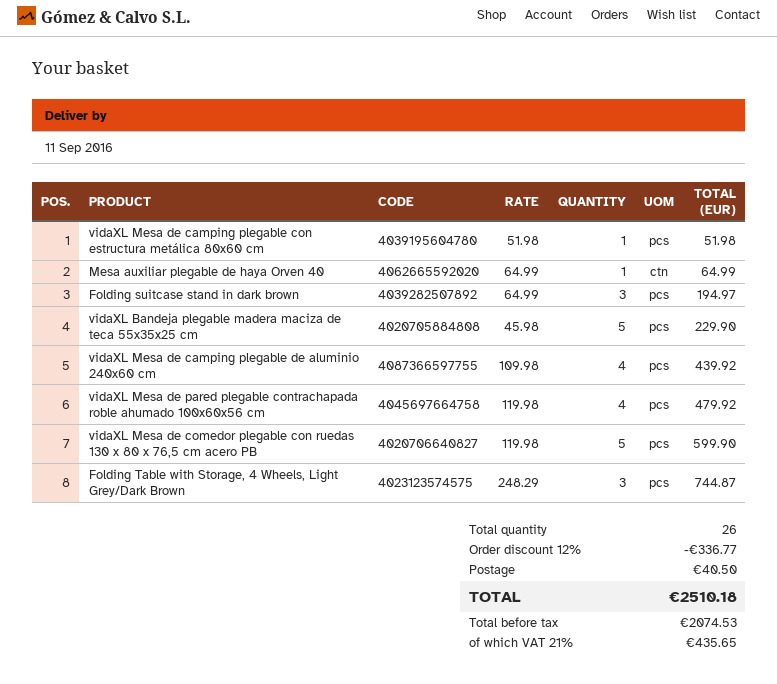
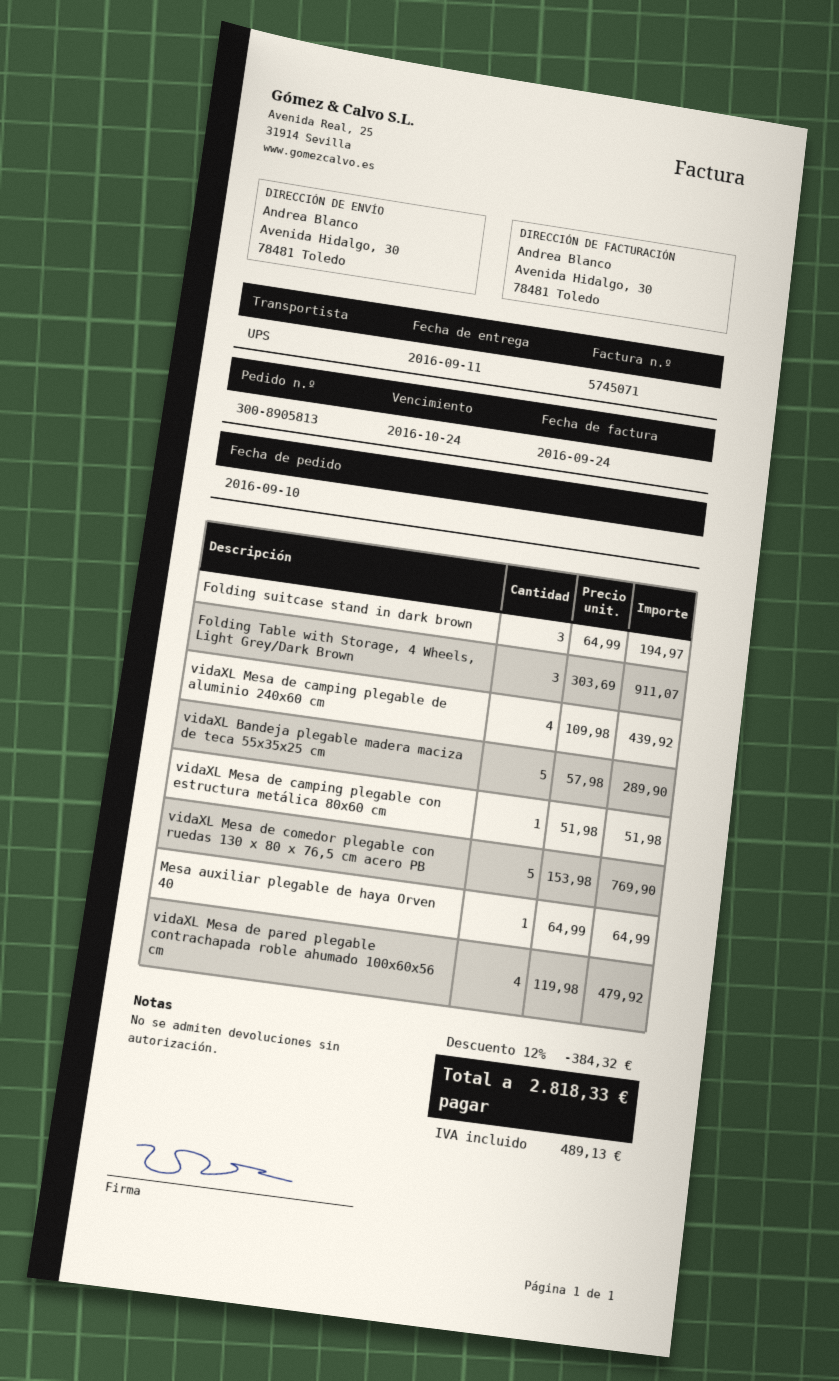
vidaXL Bandeja plegable madera maciza de teca 55x35x25 cm: 5 x 45.98 = 229.90 -> 5 x 57.98 = 289.90
vidaXL Mesa de comedor plegable con ruedas 130 x 80 x 76,5 cm acero PB: 5 x 119.98 = 599.90 -> 5 x 153.98 = 769.90
Folding Table with Storage, 4 Wheels, Light Grey/Dark Brown: 3 x 248.29 = 744.87 -> 3 x 303.69 = 911.07
discount: 12% = 336.77 -> 12% = 384.32
shipping: 40.50 -> none
tax: 435.65 -> 489.13
total: 2510.18 -> 2818.33

